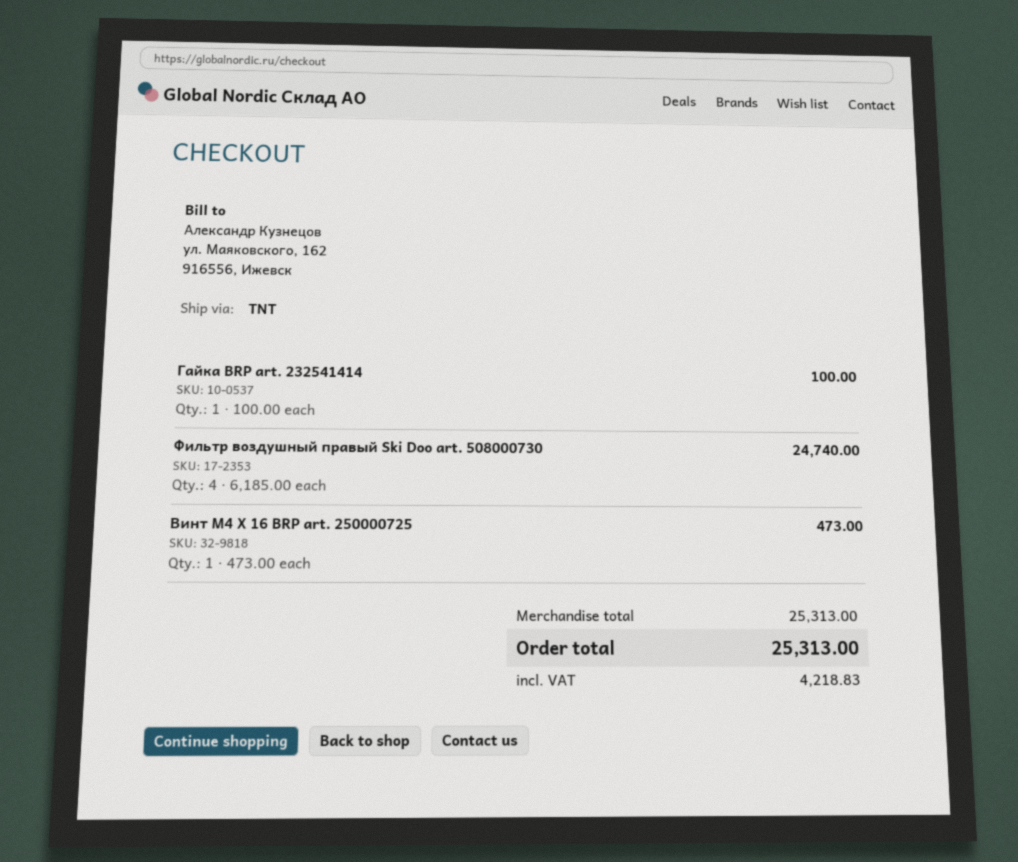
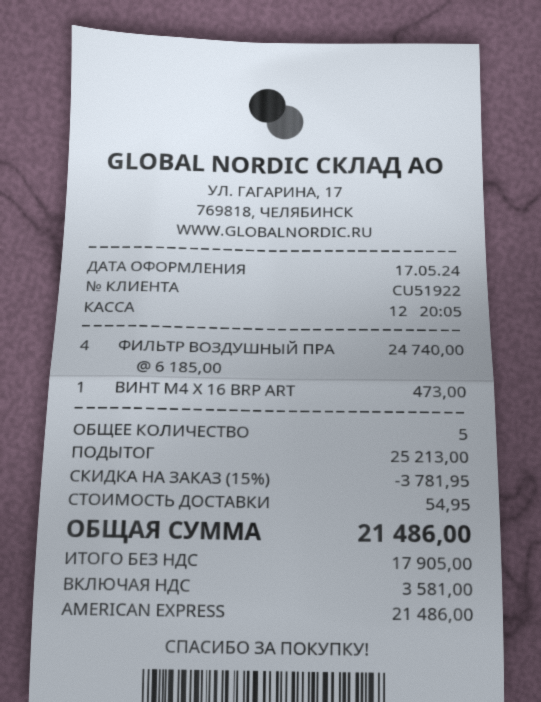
Гайка BRP art. 232541414: 1 x 100.00 = 100.00 -> none
subtotal: 25313.00 -> 25213.00
discount: none -> 15% = 3781.95
shipping: none -> 54.95
tax: 4218.83 -> 3581.00
total: 25313.00 -> 21486.00

